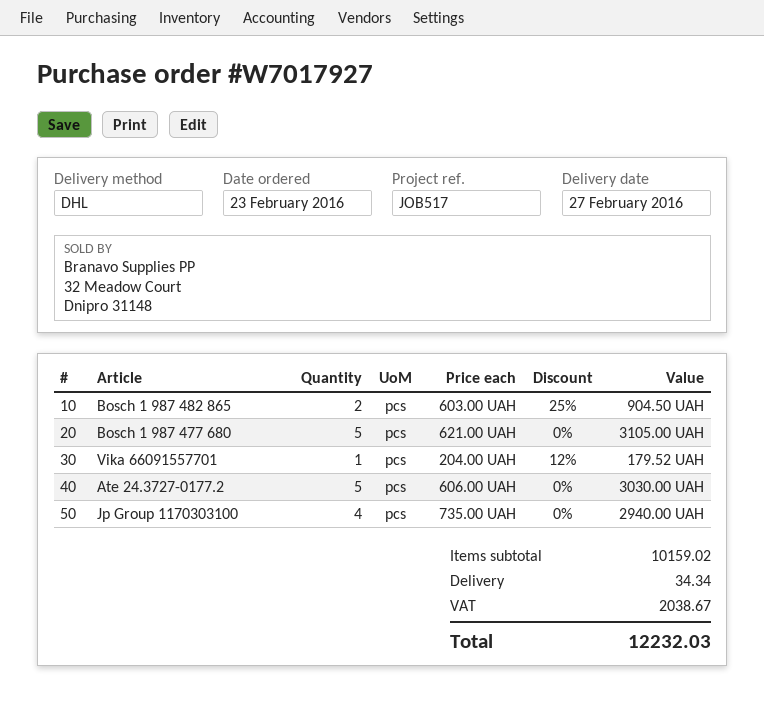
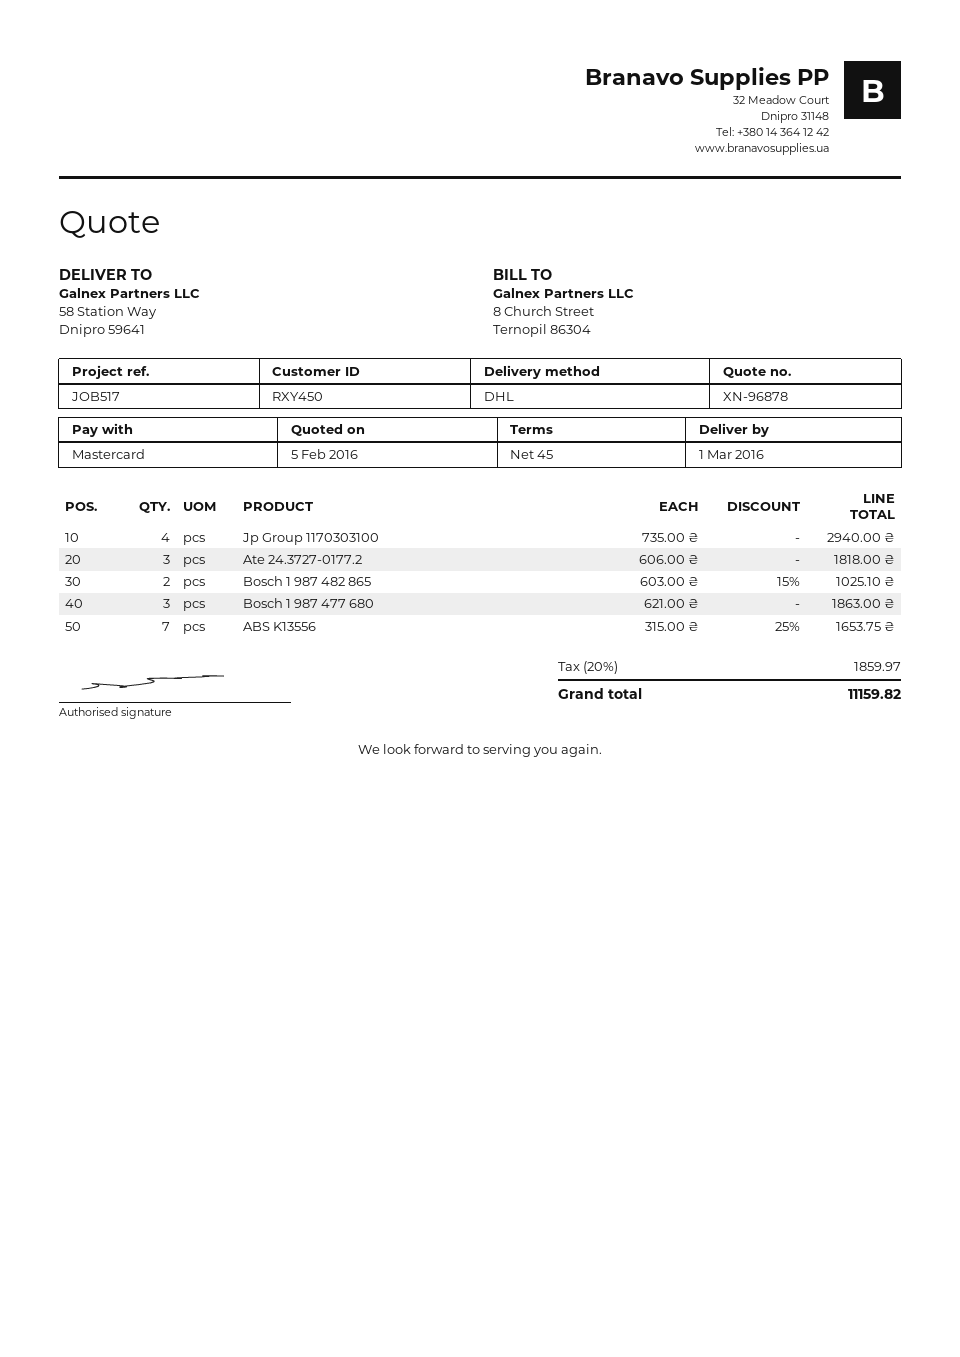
delivery date: 2016-02-27 -> 2016-03-01
Bosch 1 987 482 865: 2 x 603.00 - 25% = 904.50 -> 2 x 603.00 - 15% = 1025.10
Bosch 1 987 477 680: 5 x 621.00 = 3105.00 -> 3 x 621.00 = 1863.00
Vika 66091557701: 1 x 204.00 - 12% = 179.52 -> none
Ate 24.3727-0177.2: 5 x 606.00 = 3030.00 -> 3 x 606.00 = 1818.00
ABS K13556: none -> 7 x 315.00 - 25% = 1653.75
shipping: 34.34 -> none
tax: 2038.67 -> 1859.97
total: 12232.03 -> 11159.82

